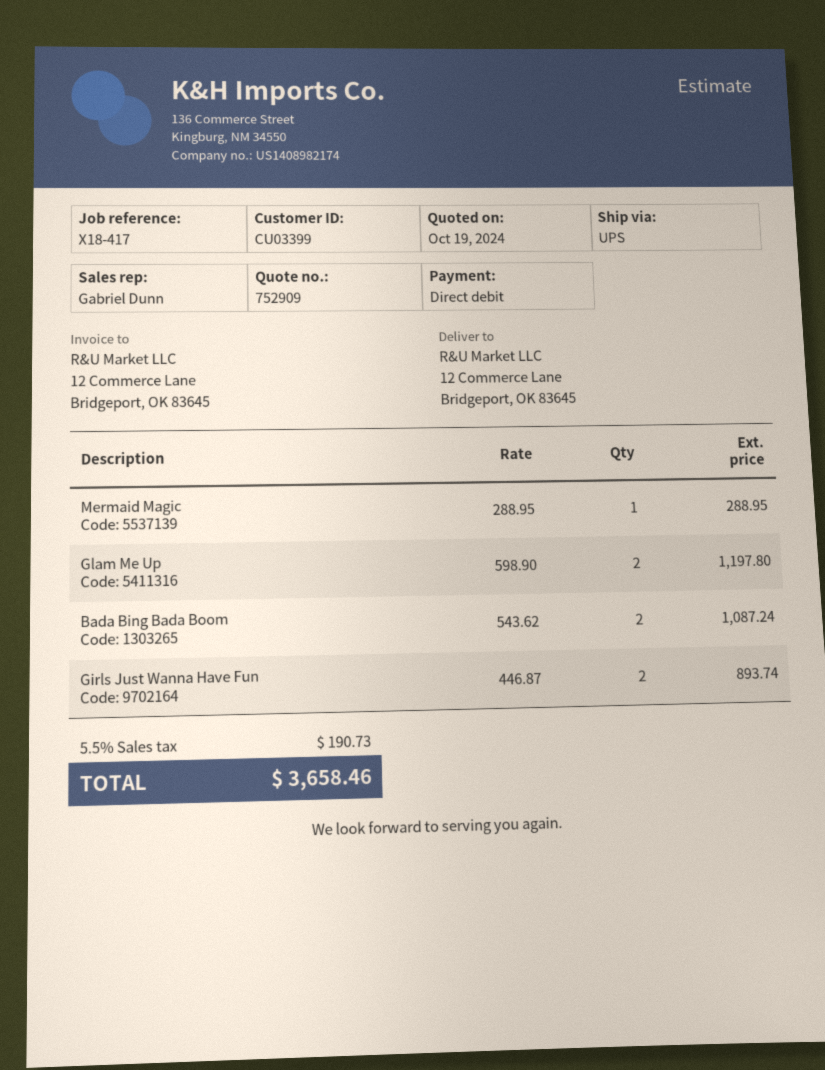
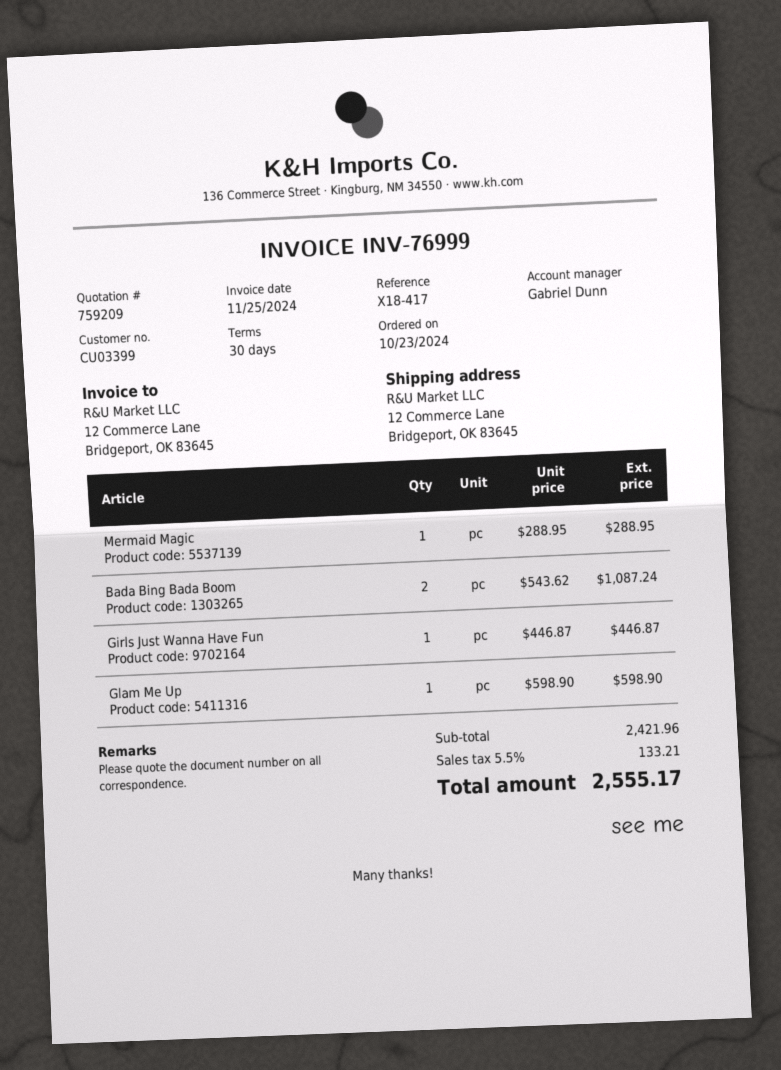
quote number: 752909 -> 759209
Glam Me Up: 2 x 598.90 = 1197.80 -> 1 x 598.90 = 598.90
Girls Just Wanna Have Fun: 2 x 446.87 = 893.74 -> 1 x 446.87 = 446.87
tax: 5.5% = 190.73 -> 5.5% = 133.21
total: 3658.46 -> 2555.17

